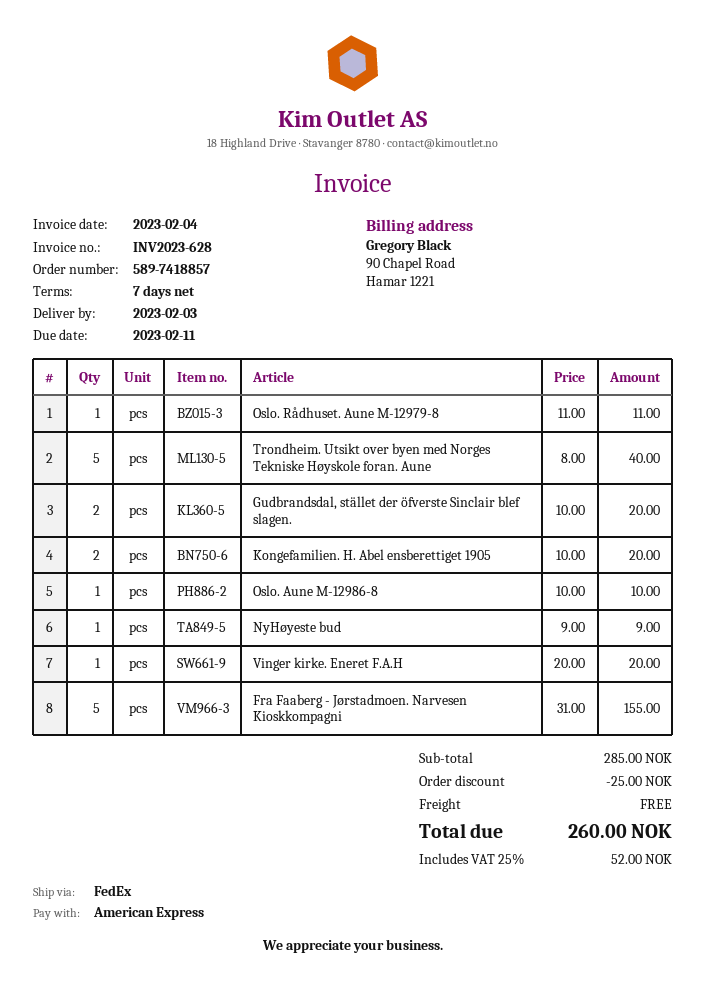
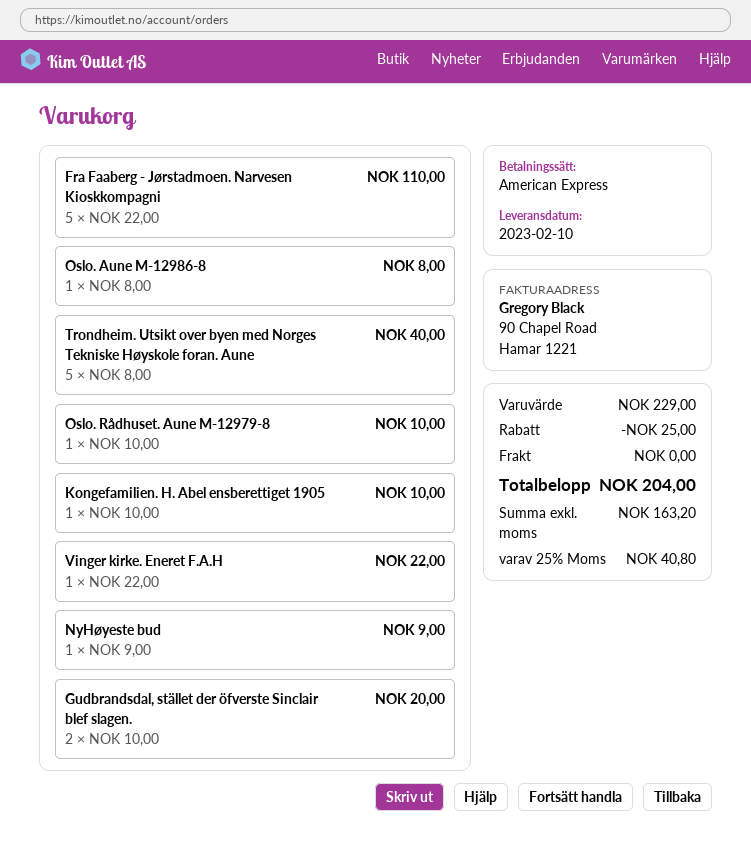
delivery date: 2023-02-03 -> 2023-02-10
Oslo. Rådhuset. Aune M-12979-8: 1 x 11.00 = 11.00 -> 1 x 10.00 = 10.00
Kongefamilien. H. Abel ensberettiget 1905: 2 x 10.00 = 20.00 -> 1 x 10.00 = 10.00
Oslo. Aune M-12986-8: 1 x 10.00 = 10.00 -> 1 x 8.00 = 8.00
Vinger kirke. Eneret F.A.H: 1 x 20.00 = 20.00 -> 1 x 22.00 = 22.00
Fra Faaberg - Jørstadmoen. Narvesen Kioskkompagni: 5 x 31.00 = 155.00 -> 5 x 22.00 = 110.00
subtotal: 285.00 -> 229.00
tax: 25% = 52.00 -> 25% = 40.80
total: 260.00 -> 204.00

